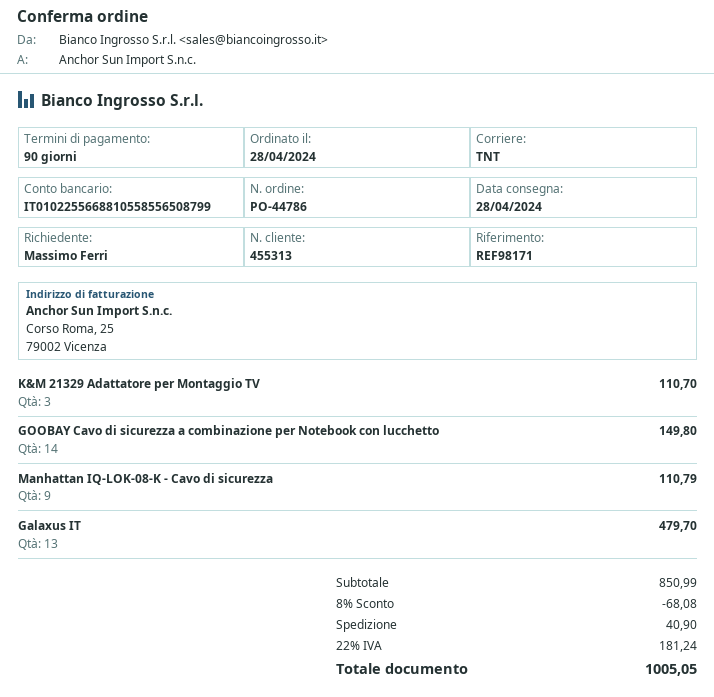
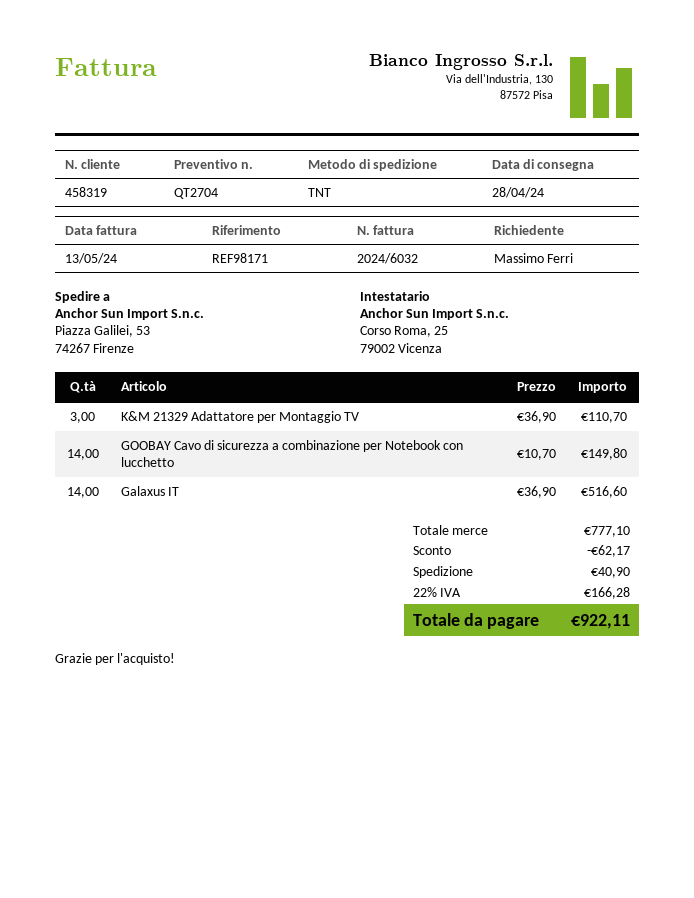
customer number: 455313 -> 458319
Manhattan IQ-LOK-08-K - Cavo di sicurezza: 9 for 110.79 -> none
Galaxus IT: 13 for 479.70 -> 14 for 516.60
subtotal: 850.99 -> 777.10
discount: 68.08 -> 62.17
tax: 22% = 181.24 -> 22% = 166.28
total: 1005.05 -> 922.11

